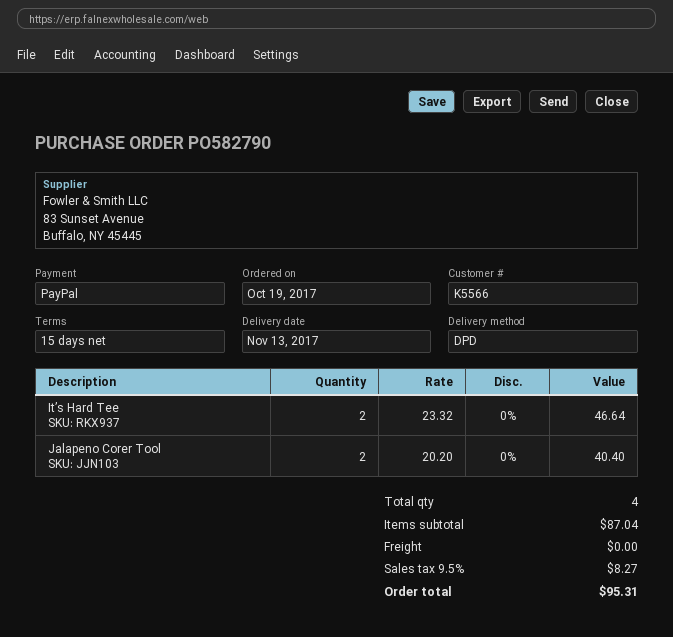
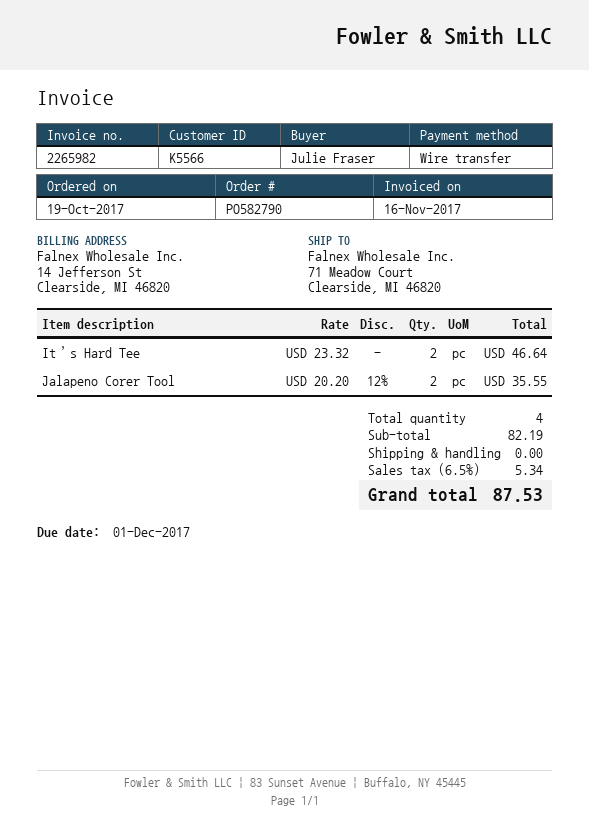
payment method: PayPal -> bank transfer
Jalapeno Corer Tool: 2 x 20.20 = 40.40 -> 2 x 20.20 - 12% = 35.55
subtotal: 87.04 -> 82.19
tax: 9.5% = 8.27 -> 6.5% = 5.34
total: 95.31 -> 87.53

